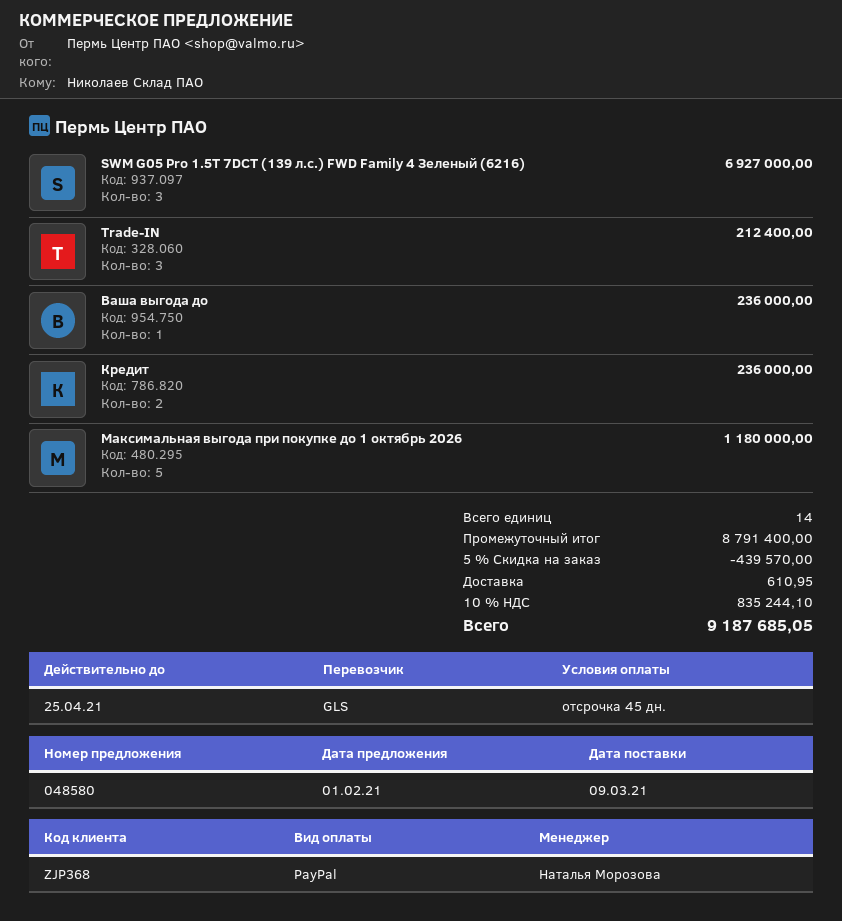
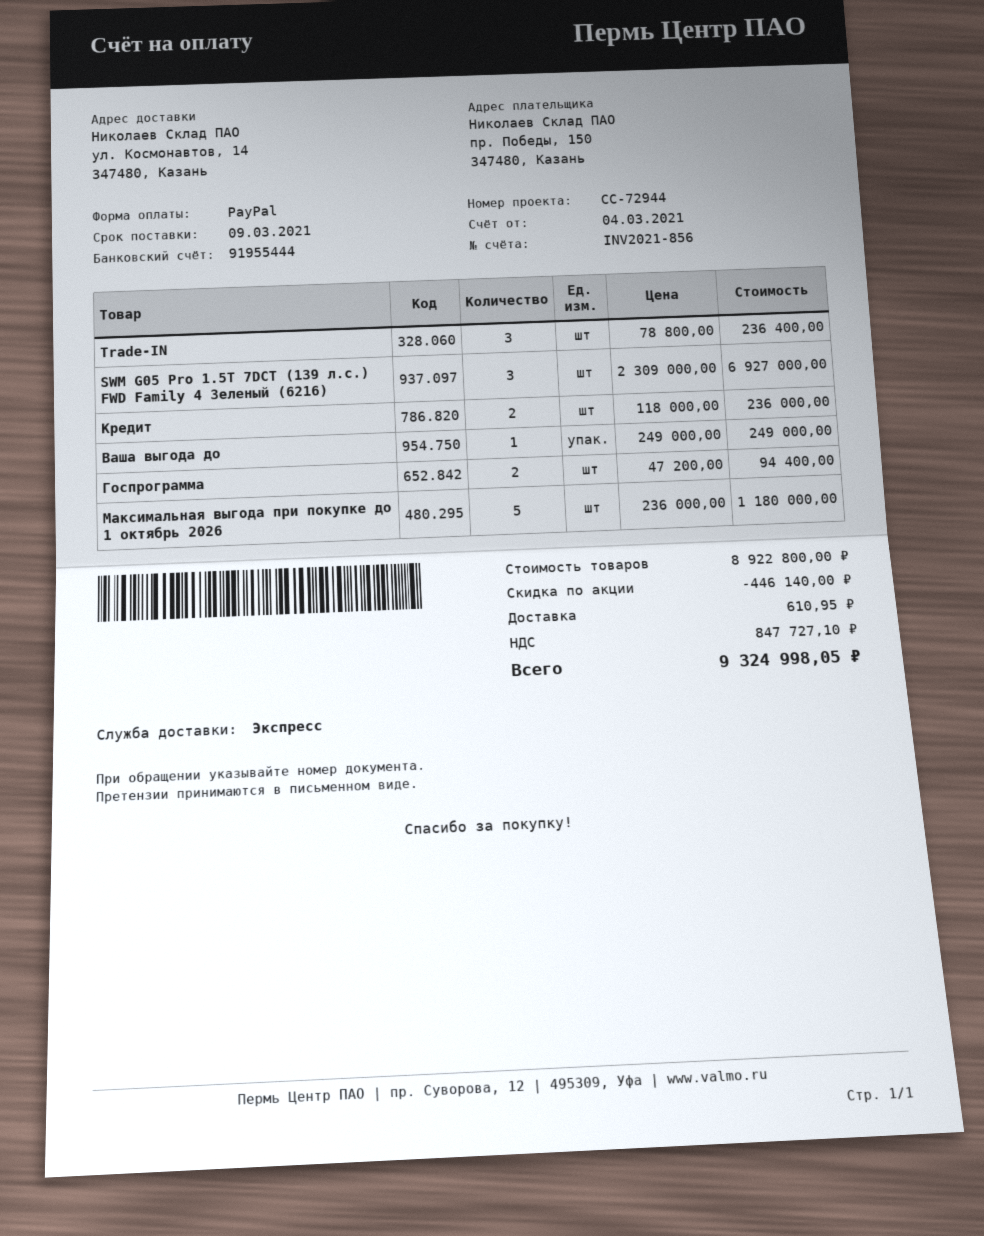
shipping method: GLS -> express
Trade-IN: 3 for 212400.00 -> 3 for 236400.00
Ваша выгода до: 1 for 236000.00 -> 1 for 249000.00
Госпрограмма: none -> 2 for 94400.00
subtotal: 8791400.00 -> 8922800.00
discount: 439570.00 -> 446140.00
tax: 835244.10 -> 847727.10
total: 9187685.05 -> 9324998.05

